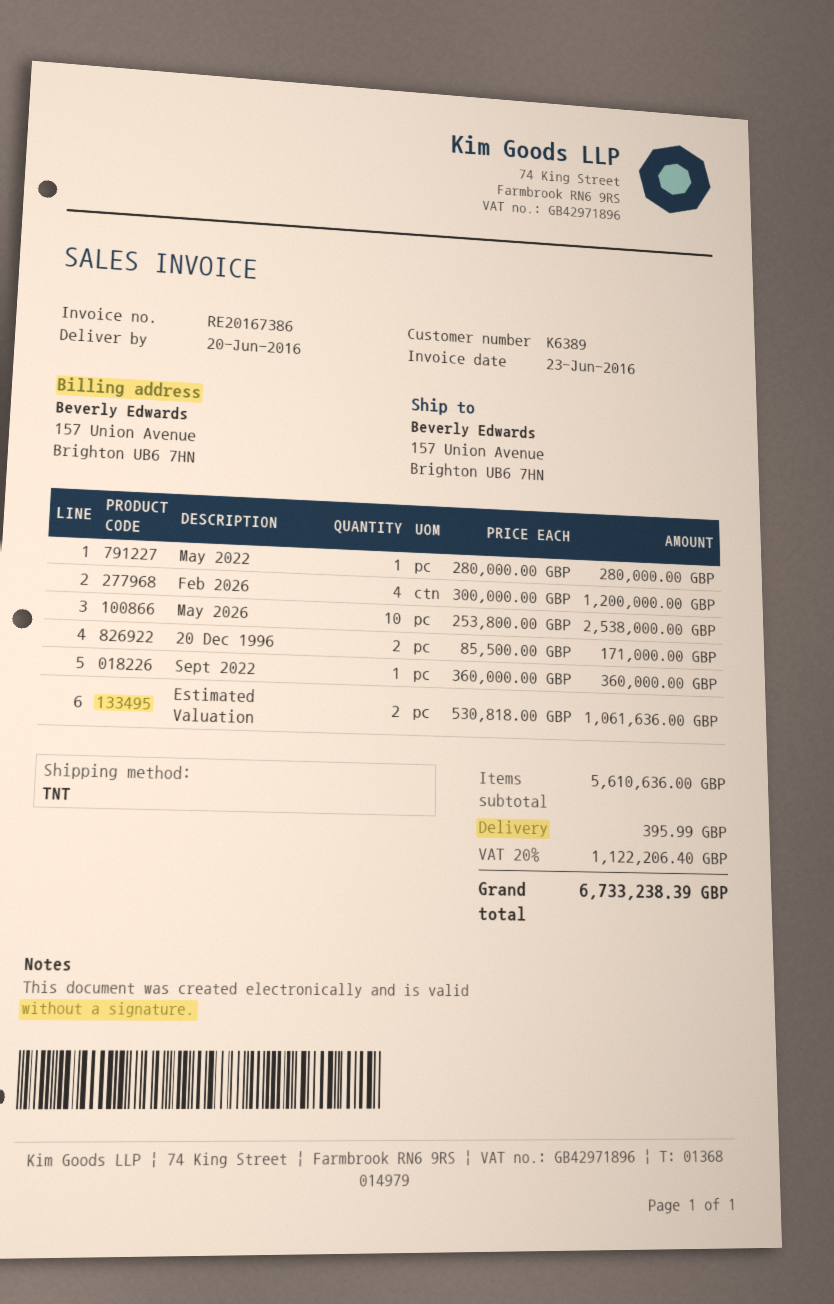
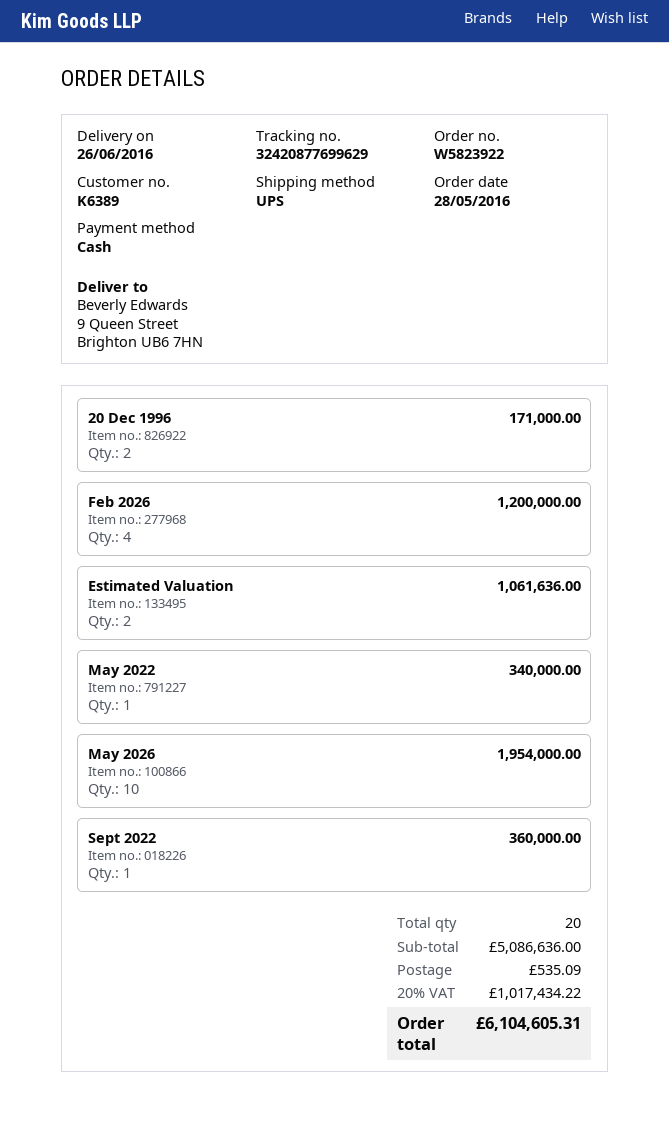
delivery date: 2016-06-20 -> 2016-06-26
shipping method: TNT -> UPS
ship to: 157 Union Avenue, Brighton UB6 7HN -> 9 Queen Street, Brighton UB6 7HN
May 2022: 1 for 280000.00 -> 1 for 340000.00
May 2026: 10 for 2538000.00 -> 10 for 1954000.00
subtotal: 5610636.00 -> 5086636.00
shipping: 395.99 -> 535.09
tax: 20% = 1122206.40 -> 20% = 1017434.22
total: 6733238.39 -> 6104605.31

